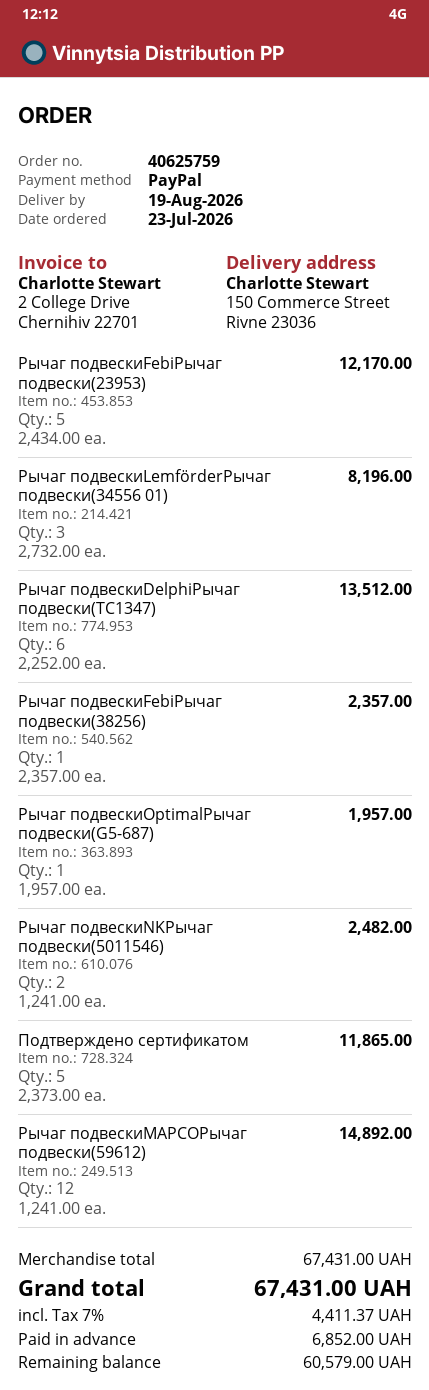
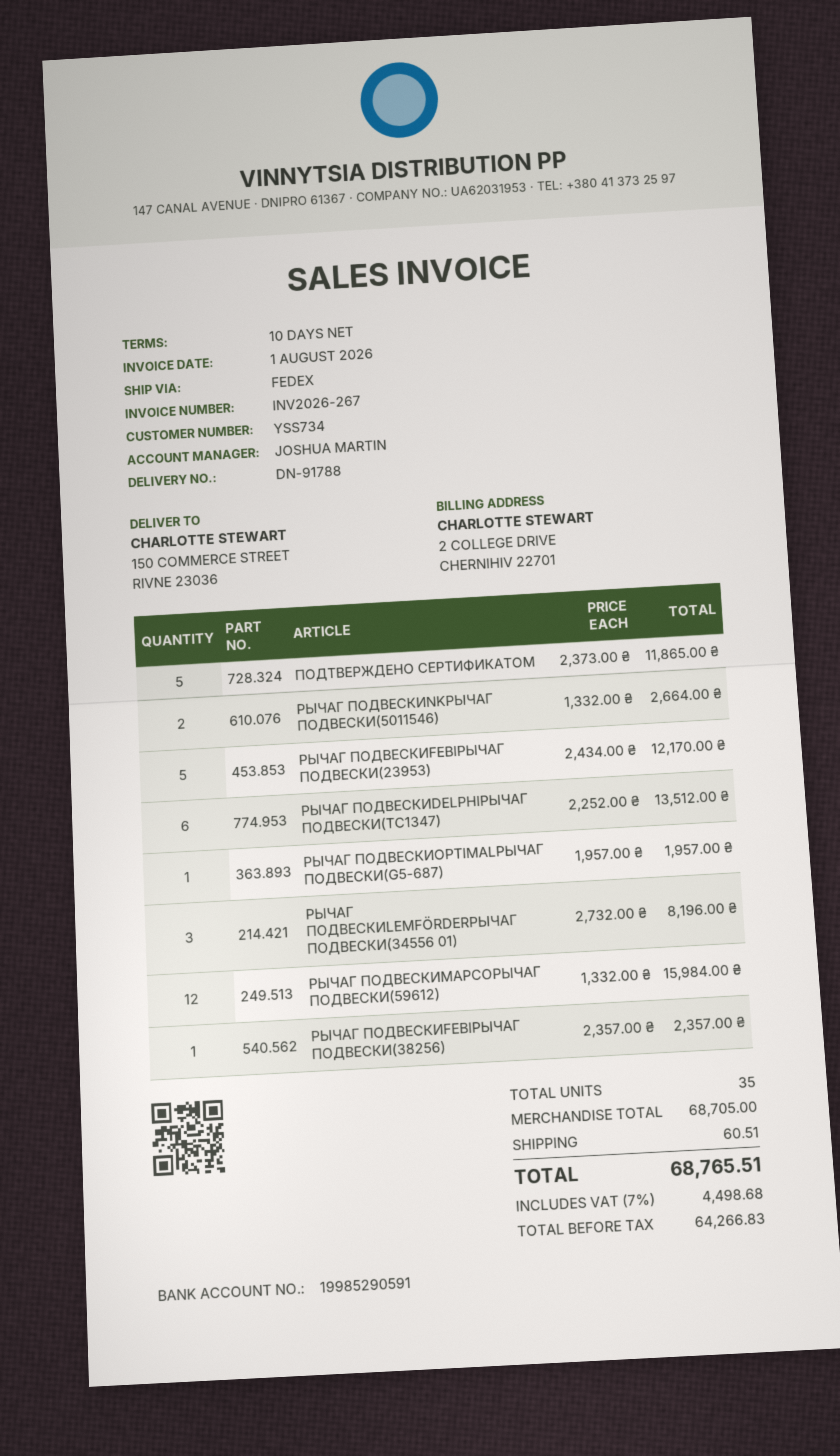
Рычаг подвескиNKРычаг подвески(5011546): 2 x 1241.00 = 2482.00 -> 2 x 1332.00 = 2664.00
Рычаг подвескиMAPCOРычаг подвески(59612): 12 x 1241.00 = 14892.00 -> 12 x 1332.00 = 15984.00
subtotal: 67431.00 -> 68705.00
shipping: none -> 60.51
tax: 7% = 4411.37 -> 7% = 4498.68
total: 67431.00 -> 68765.51

